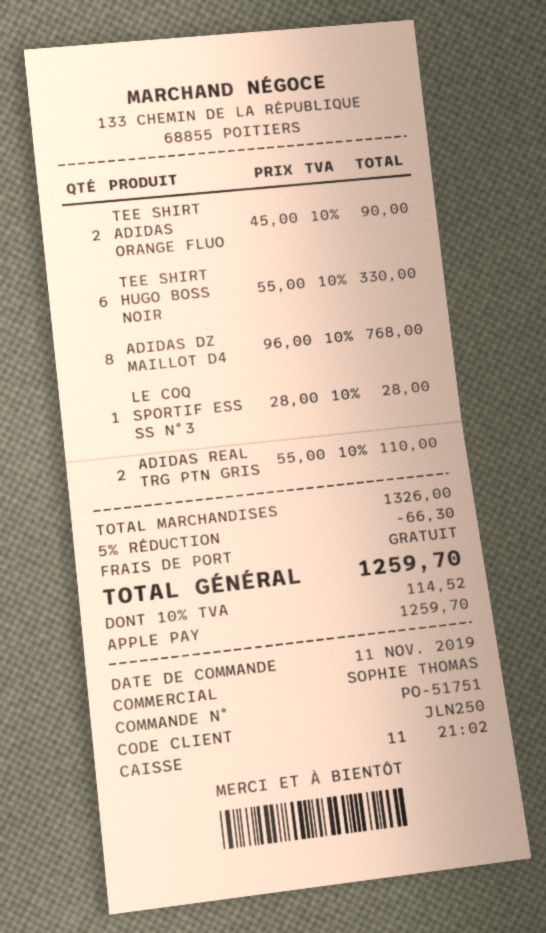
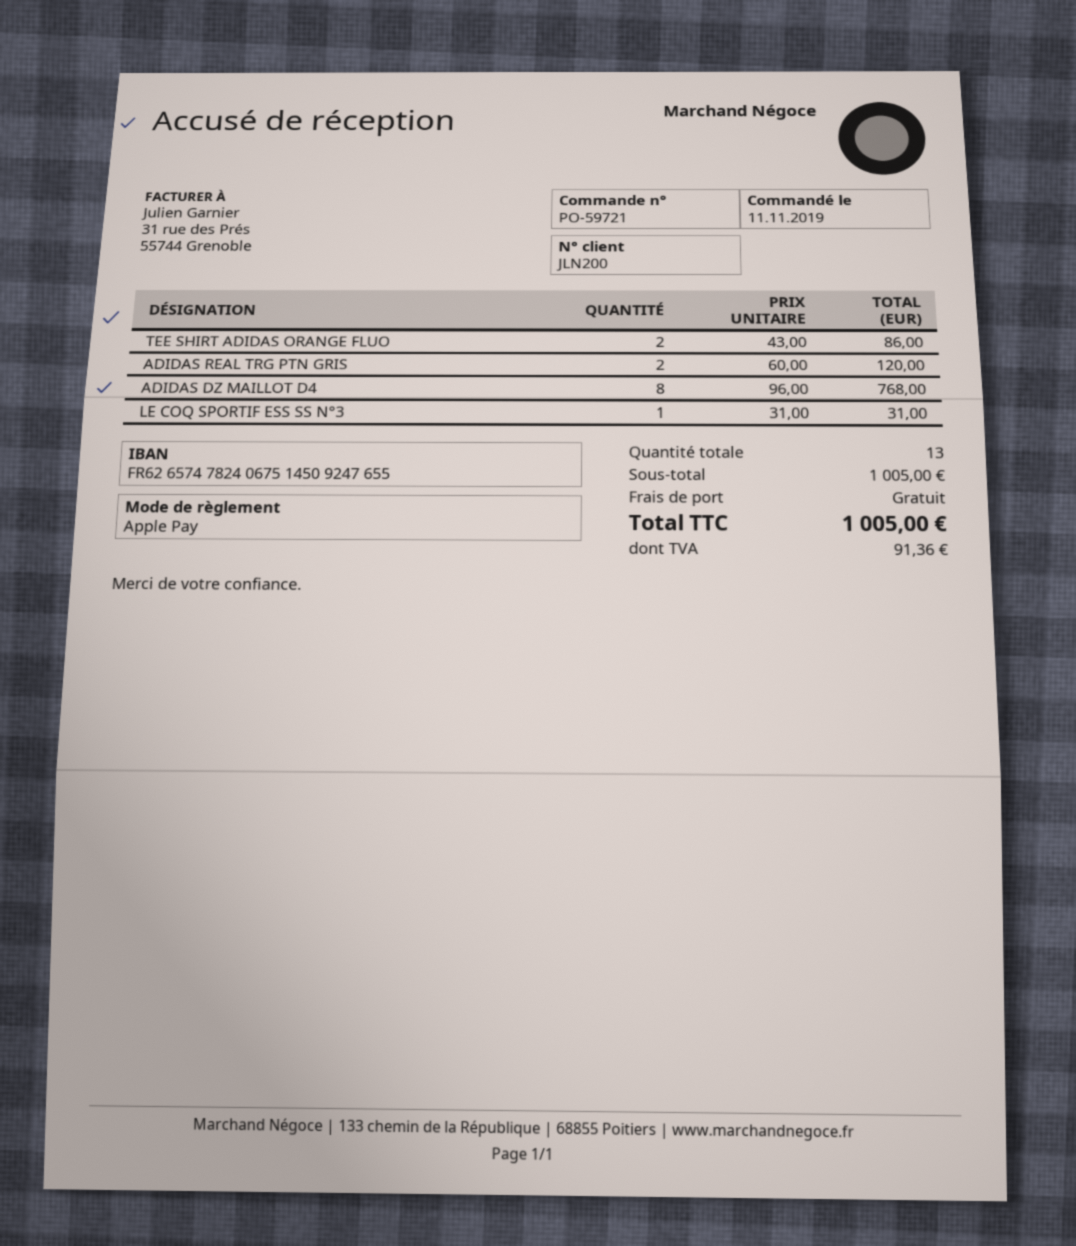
order number: PO-51751 -> PO-59721
customer number: JLN250 -> JLN200
TEE SHIRT ADIDAS ORANGE FLUO: 2 x 45.00 = 90.00 -> 2 x 43.00 = 86.00
TEE SHIRT HUGO BOSS NOIR: 6 x 55.00 = 330.00 -> none
LE COQ SPORTIF ESS SS N°3: 1 x 28.00 = 28.00 -> 1 x 31.00 = 31.00
ADIDAS REAL TRG PTN GRIS: 2 x 55.00 = 110.00 -> 2 x 60.00 = 120.00
subtotal: 1326.00 -> 1005.00
discount: 5% = 66.30 -> none
tax: 114.52 -> 91.36
total: 1259.70 -> 1005.00

